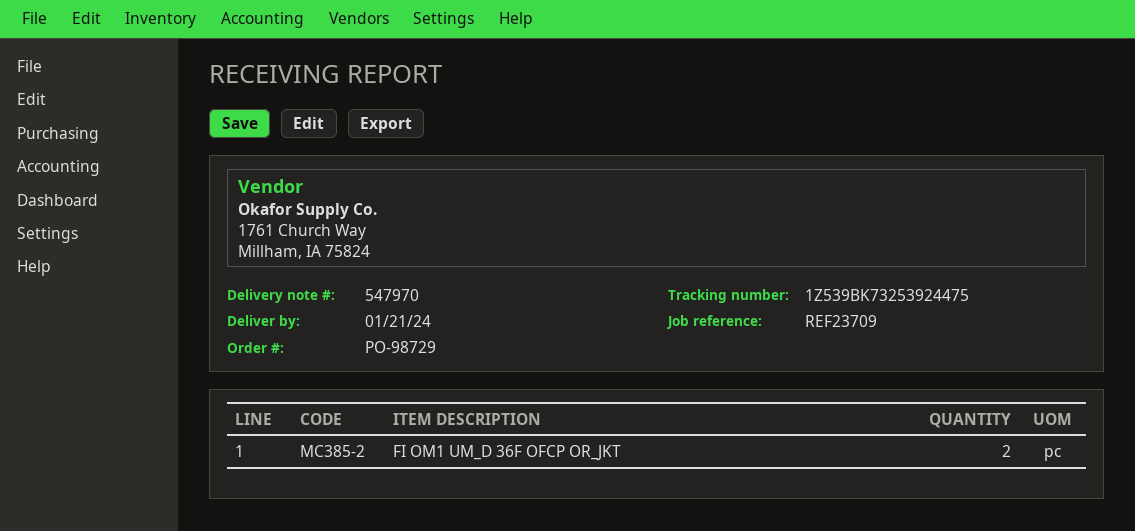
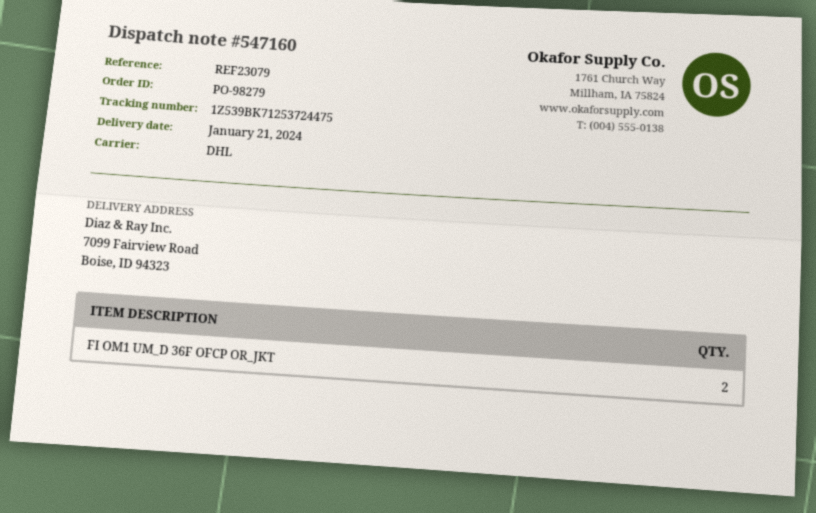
order number: PO-98729 -> PO-98279
delivery note number: 547970 -> 547160
reference: REF23709 -> REF23079
tracking number: 1Z539BK73253924475 -> 1Z539BK71253724475

